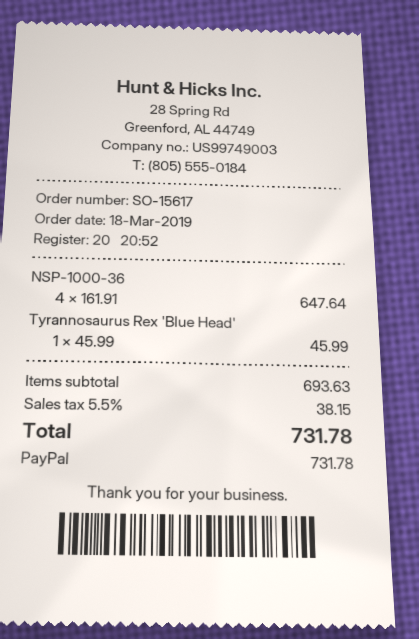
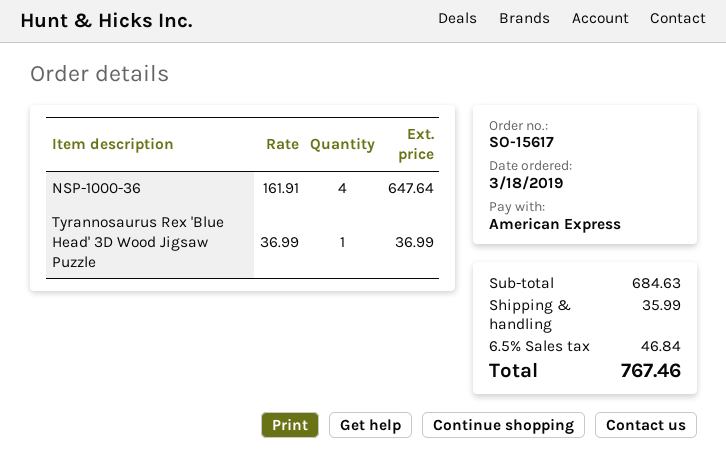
payment method: PayPal -> American Express
Tyrannosaurus Rex 'Blue Head': 1 x 45.99 = 45.99 -> 1 x 36.99 = 36.99
subtotal: 693.63 -> 684.63
shipping: none -> 35.99
tax: 5.5% = 38.15 -> 6.5% = 46.84
total: 731.78 -> 767.46

